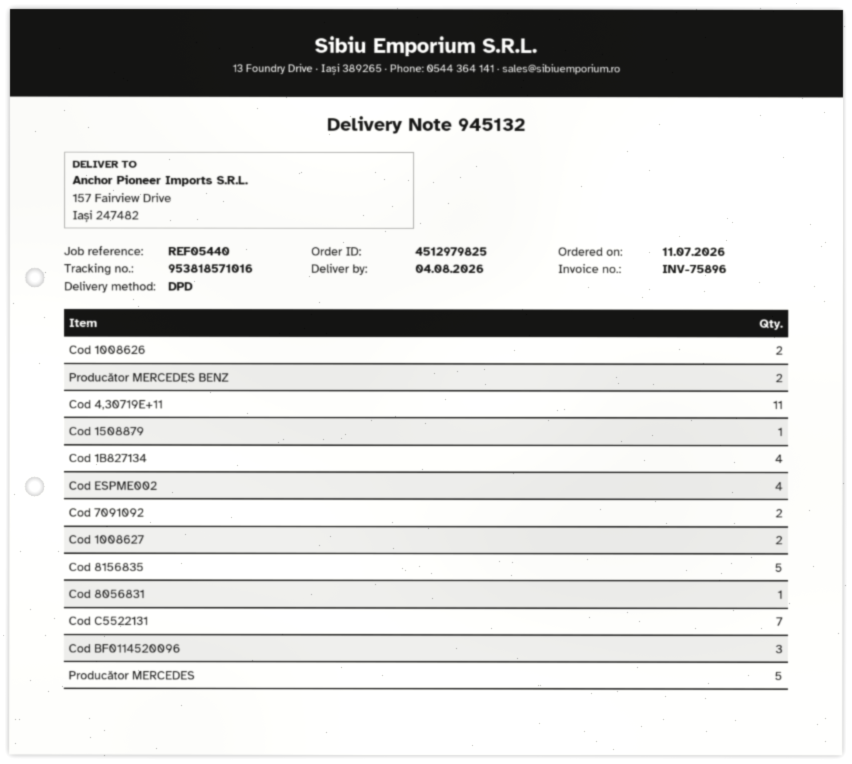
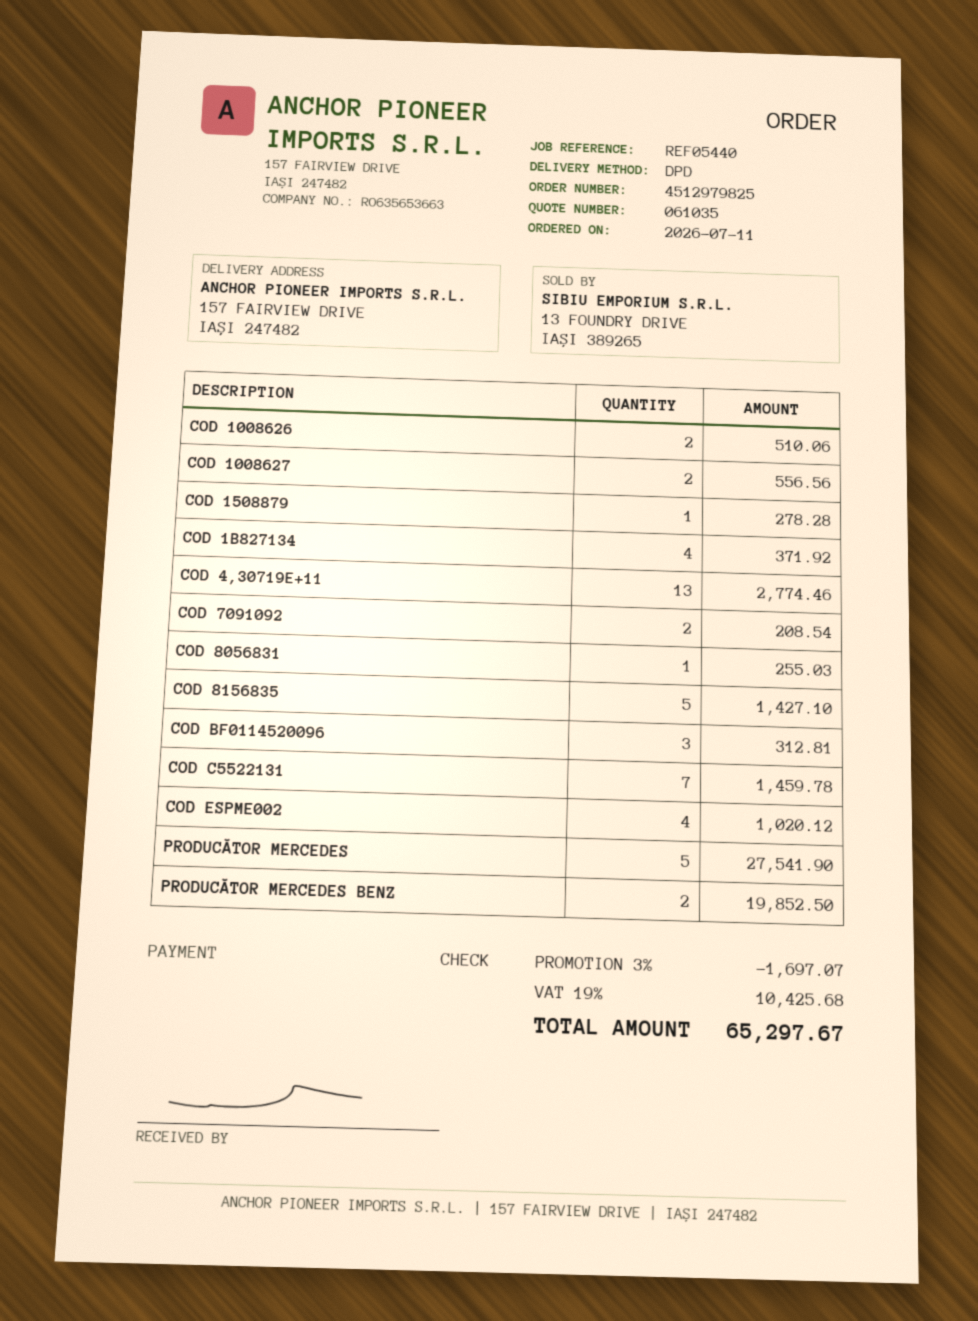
Cod 4,30719E+11: 11 -> 13

